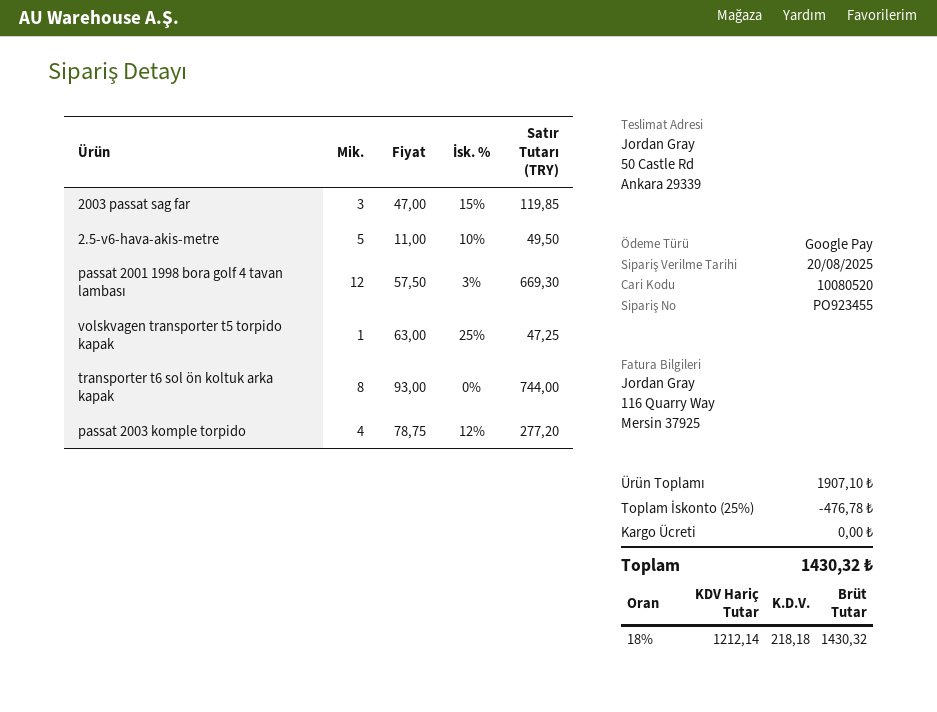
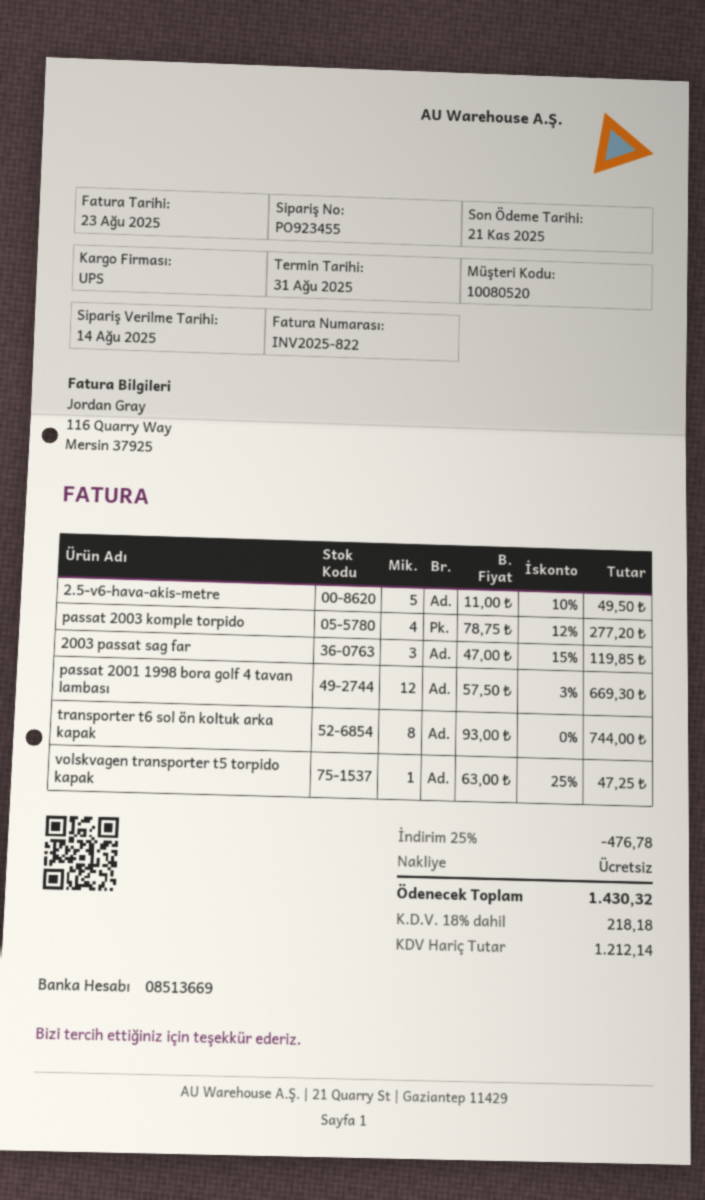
order date: 2025-08-20 -> 2025-08-14

